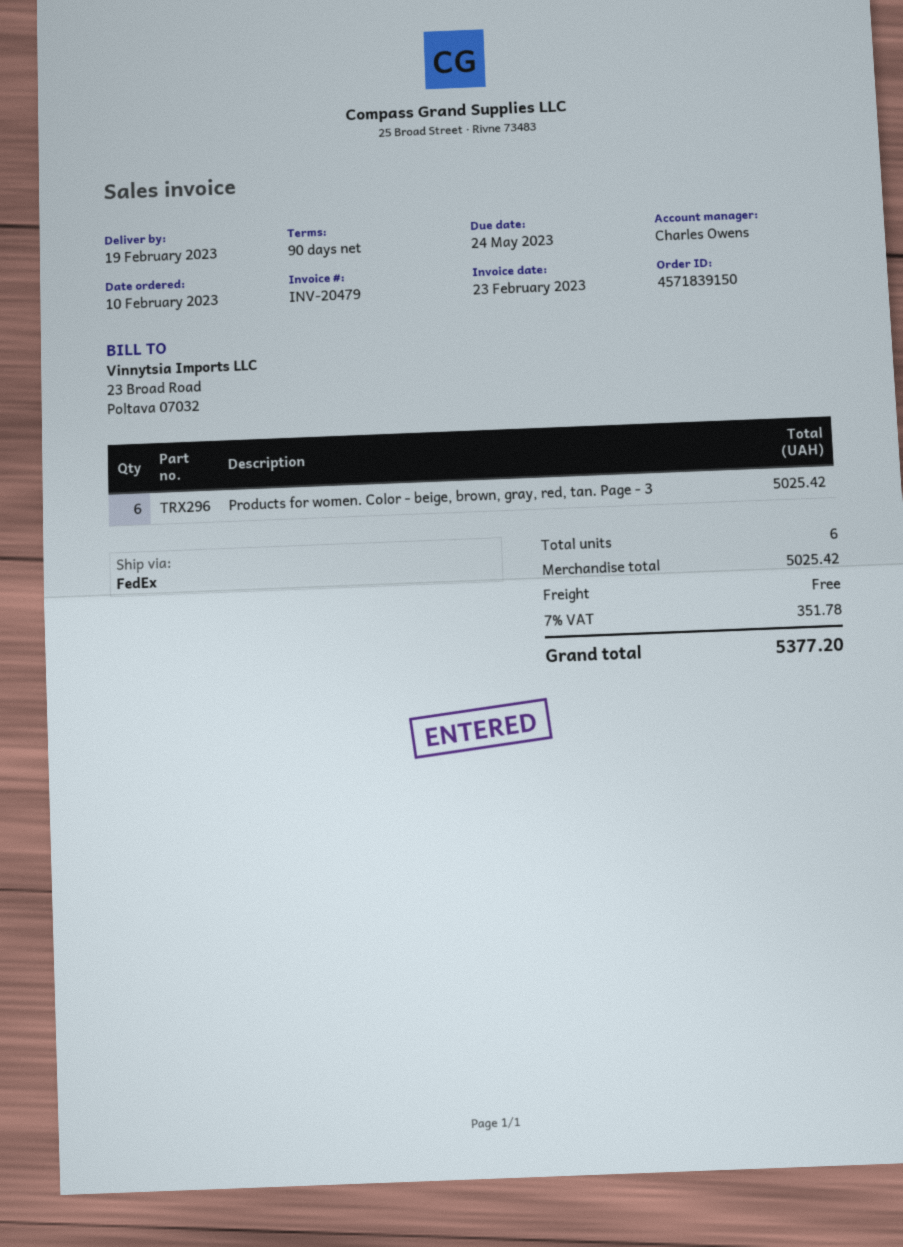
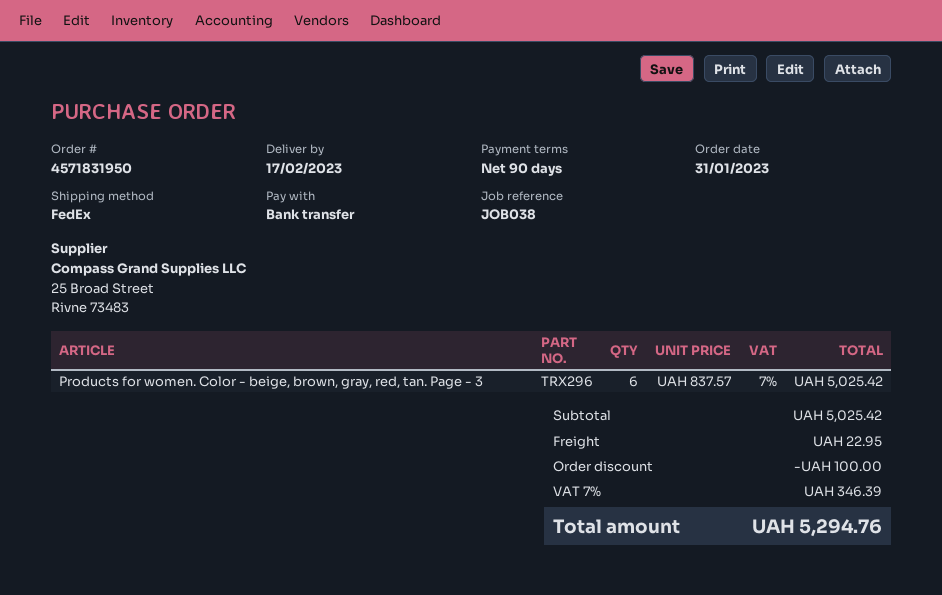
order number: 4571839150 -> 4571831950
order date: 2023-02-10 -> 2023-01-31
delivery date: 2023-02-19 -> 2023-02-17
discount: none -> 100.00
shipping: 0.00 -> 22.95
tax: 7% = 351.78 -> 7% = 346.39
total: 5377.20 -> 5294.76

